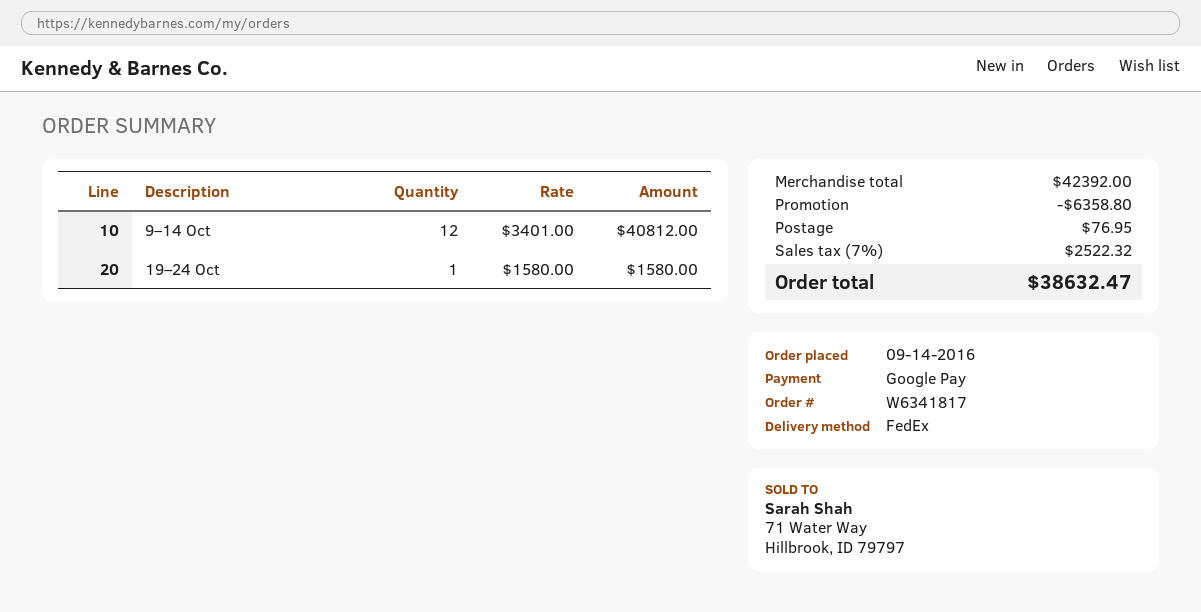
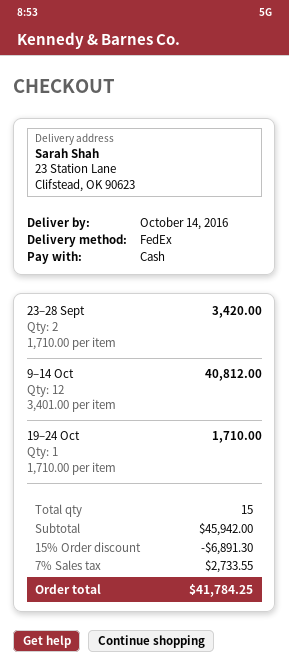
payment method: Google Pay -> cash
19–24 Oct: 1 x 1580.00 = 1580.00 -> 1 x 1710.00 = 1710.00
23–28 Sept: none -> 2 x 1710.00 = 3420.00
subtotal: 42392.00 -> 45942.00
discount: 6358.80 -> 6891.30
shipping: 76.95 -> none
tax: 7% = 2522.32 -> 7% = 2733.55
total: 38632.47 -> 41784.25

